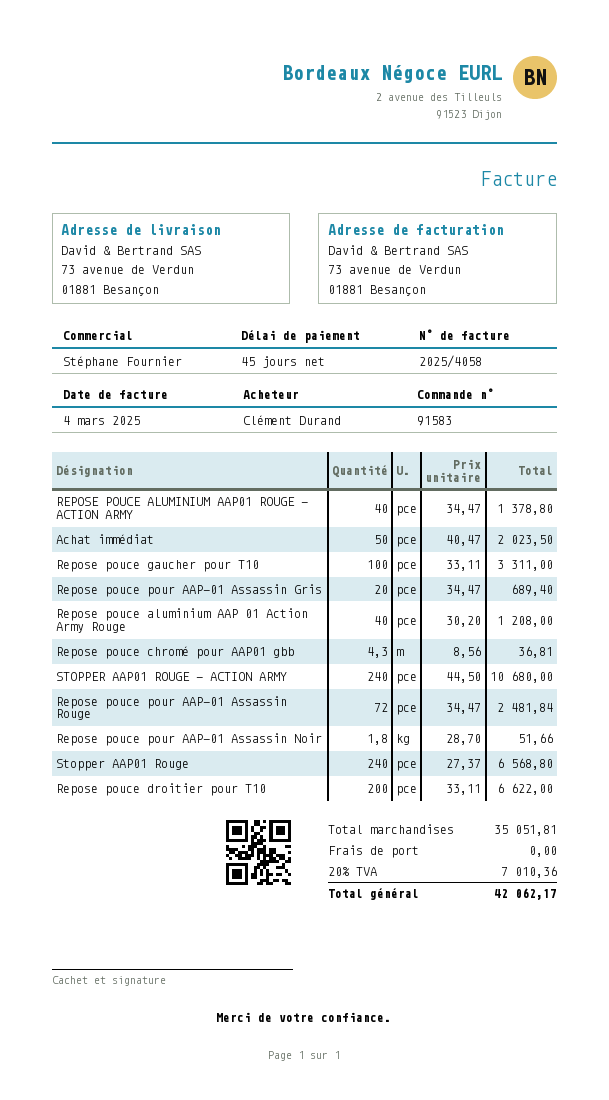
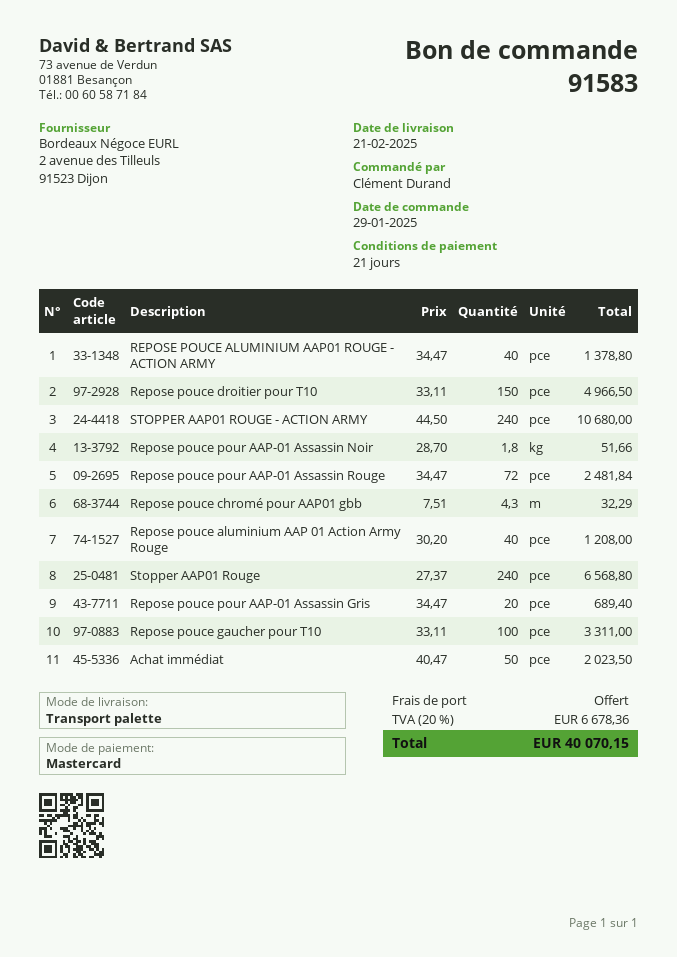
payment terms: 45 days -> 21 days
Repose pouce chromé pour AAP01 gbb: 4.3 x 8.56 = 36.81 -> 4.3 x 7.51 = 32.29
Repose pouce droitier pour T10: 200 x 33.11 = 6622.00 -> 150 x 33.11 = 4966.50
tax: 20% = 7010.36 -> 20% = 6678.36
total: 42062.17 -> 40070.15

